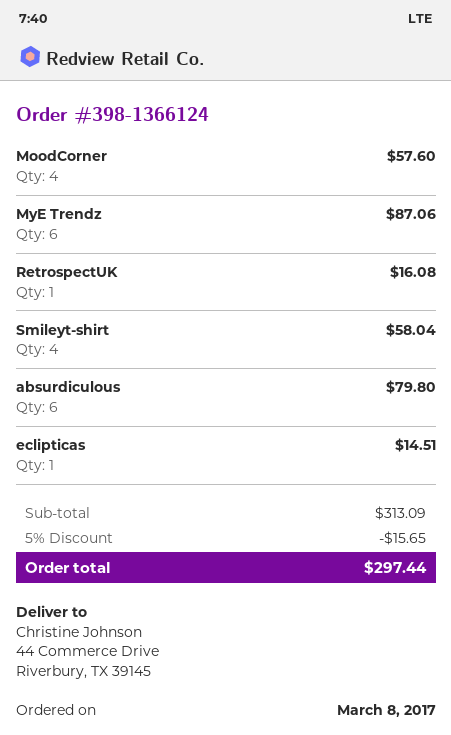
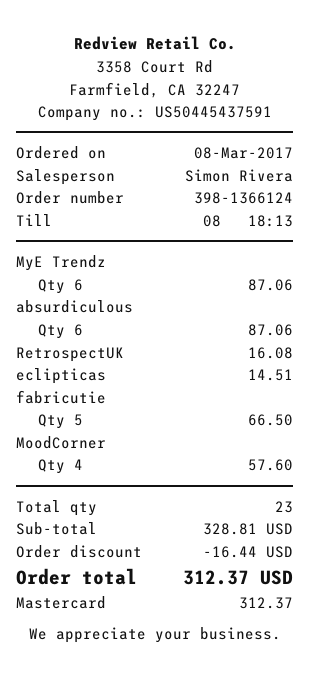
Smileyt-shirt: 4 for 58.04 -> none
absurdiculous: 6 for 79.80 -> 6 for 87.06
fabricutie: none -> 5 for 66.50
subtotal: 313.09 -> 328.81
discount: 15.65 -> 16.44
total: 297.44 -> 312.37

